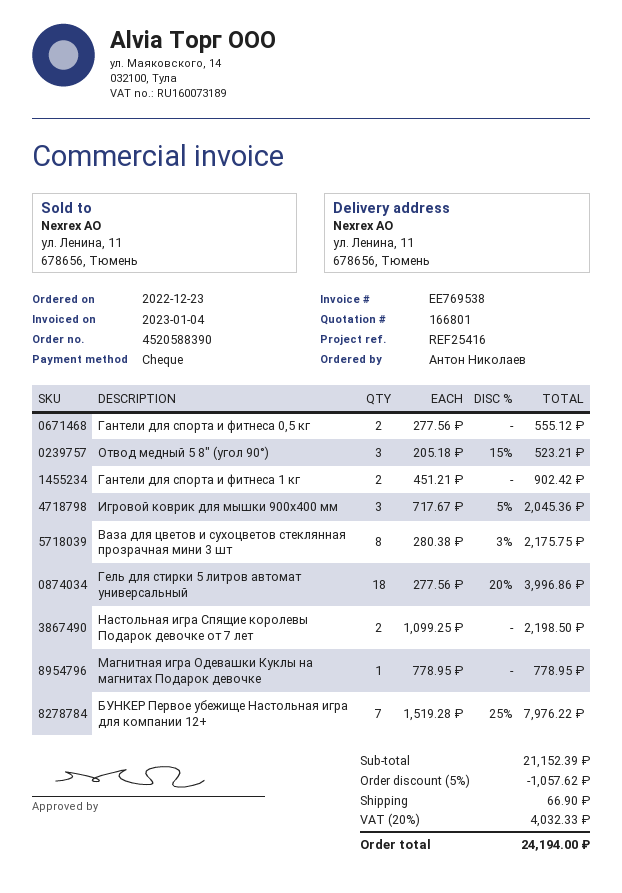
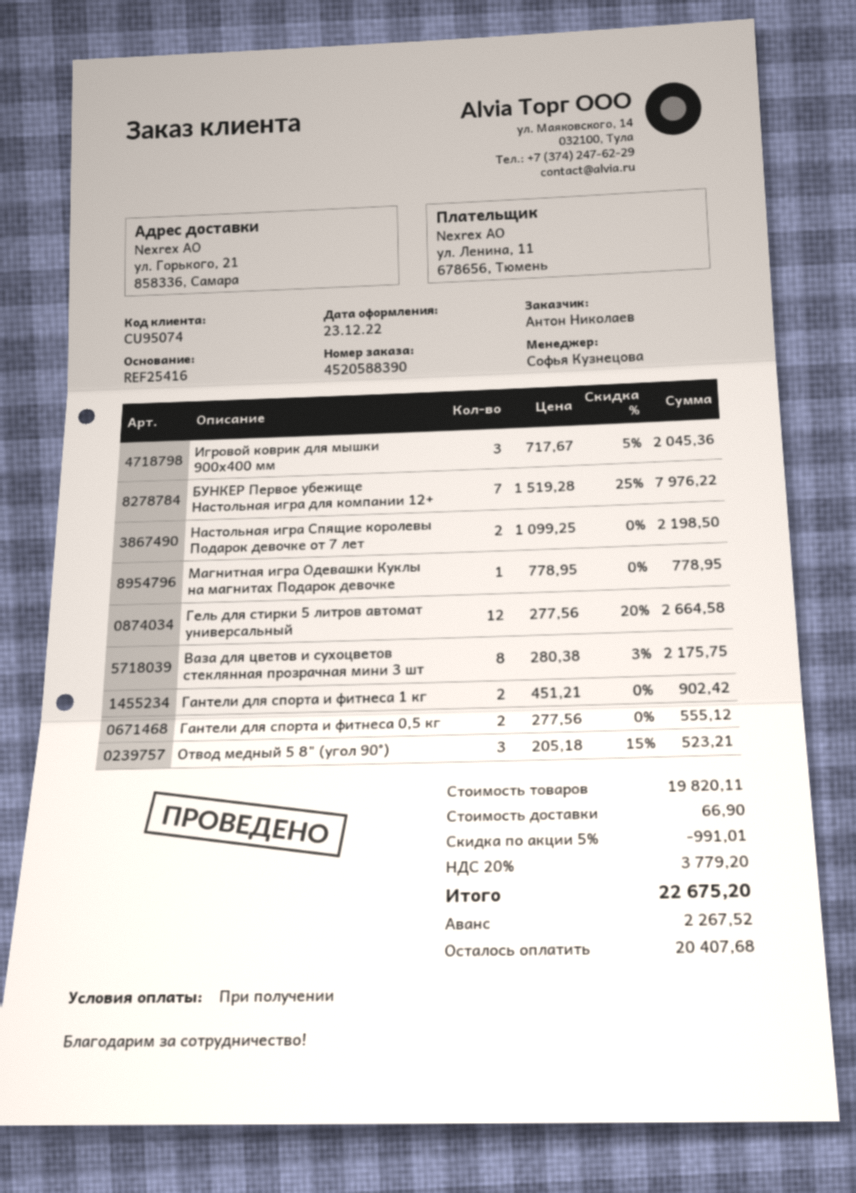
ship to: ул. Ленина, 11, 678656, Тюмень -> ул. Горького, 21, 858336, Самара
Гель для стирки 5 литров автомат универсальный: 18 x 277.56 - 20% = 3996.86 -> 12 x 277.56 - 20% = 2664.58
subtotal: 21152.39 -> 19820.11
discount: 5% = 1057.62 -> 5% = 991.01
tax: 20% = 4032.33 -> 20% = 3779.20
total: 24194.00 -> 22675.20

